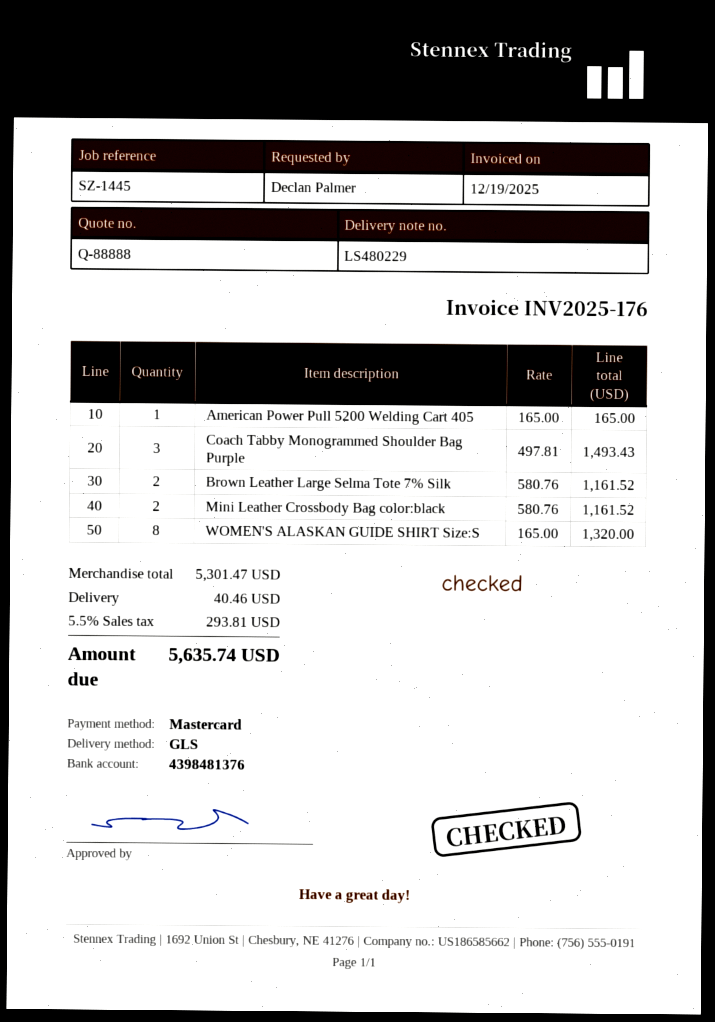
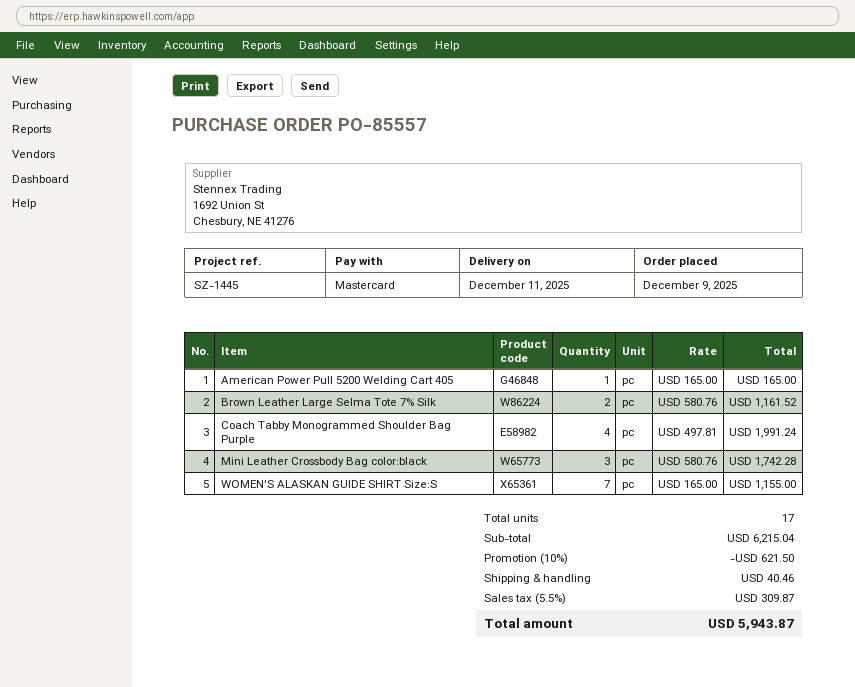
Coach Tabby Monogrammed Shoulder Bag Purple: 3 x 497.81 = 1493.43 -> 4 x 497.81 = 1991.24
Mini Leather Crossbody Bag color:black: 2 x 580.76 = 1161.52 -> 3 x 580.76 = 1742.28
WOMEN'S ALASKAN GUIDE SHIRT Size:S: 8 x 165.00 = 1320.00 -> 7 x 165.00 = 1155.00
subtotal: 5301.47 -> 6215.04
discount: none -> 10% = 621.50
tax: 5.5% = 293.81 -> 5.5% = 309.87
total: 5635.74 -> 5943.87

